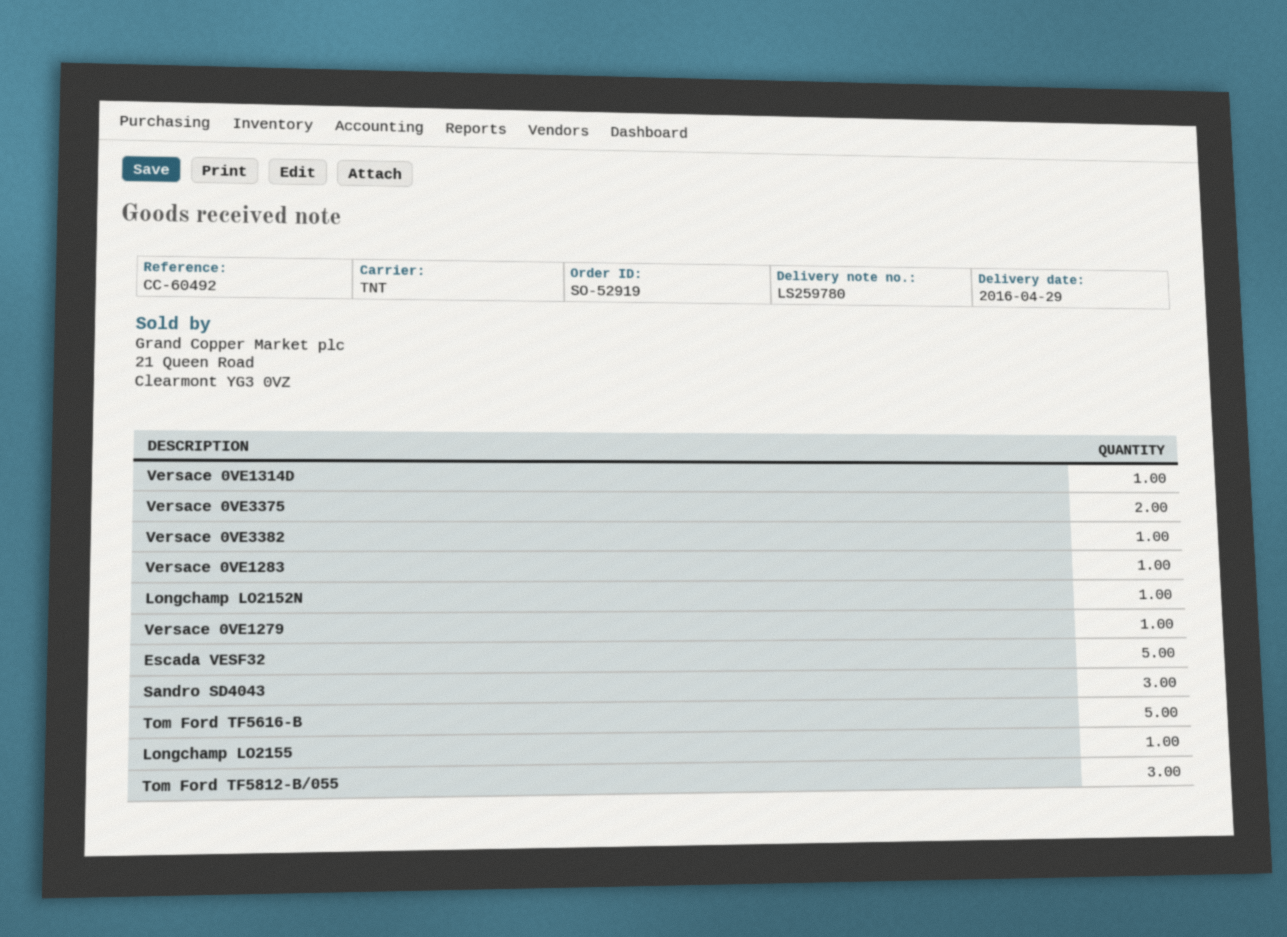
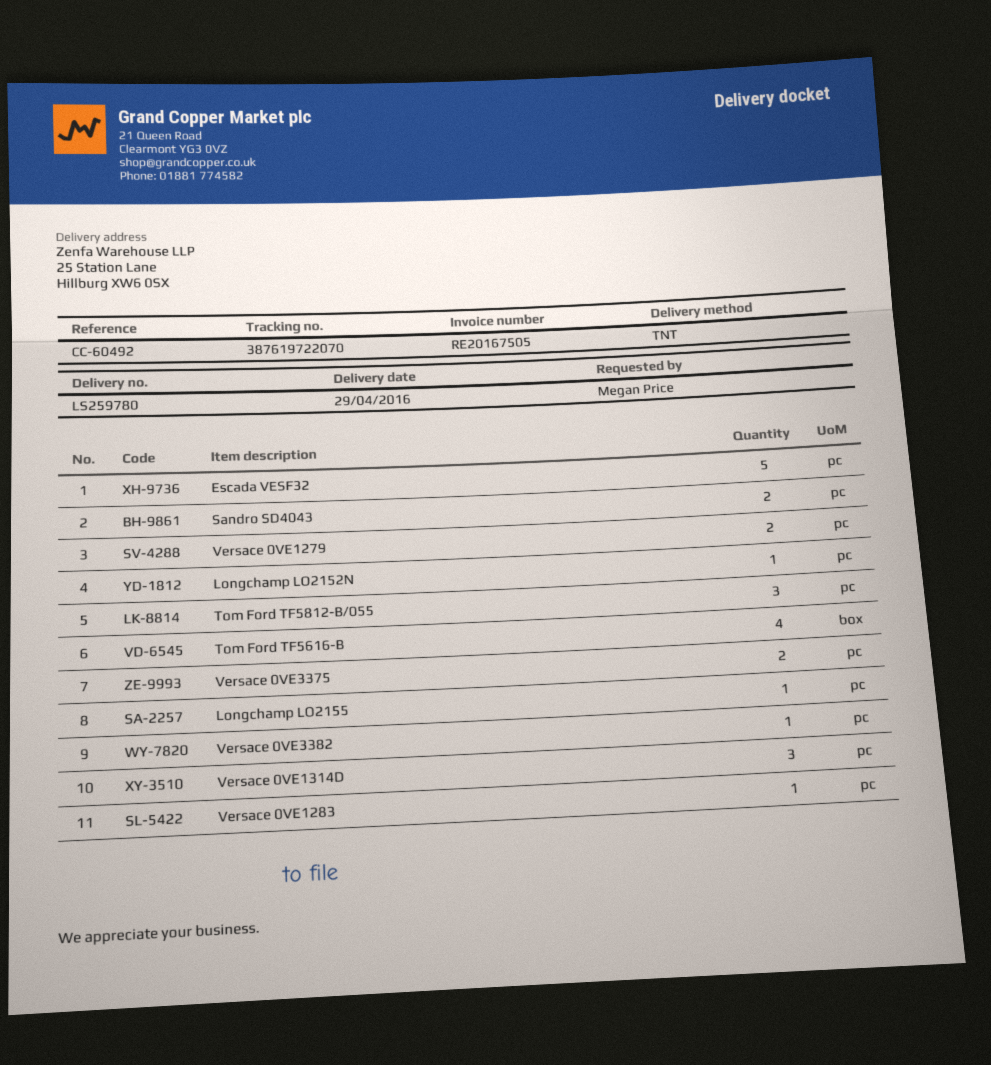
Versace 0VE1314D: 1 -> 3
Versace 0VE1279: 1 -> 2
Sandro SD4043: 3 -> 2
Tom Ford TF5616-B: 5 -> 4

